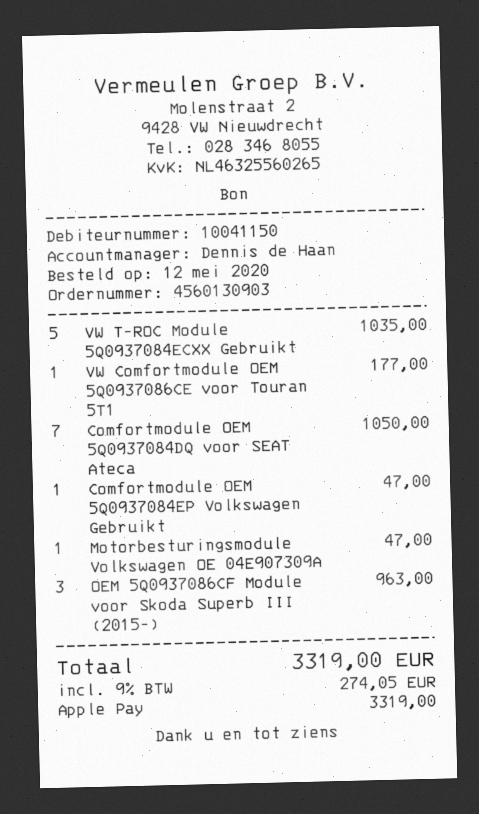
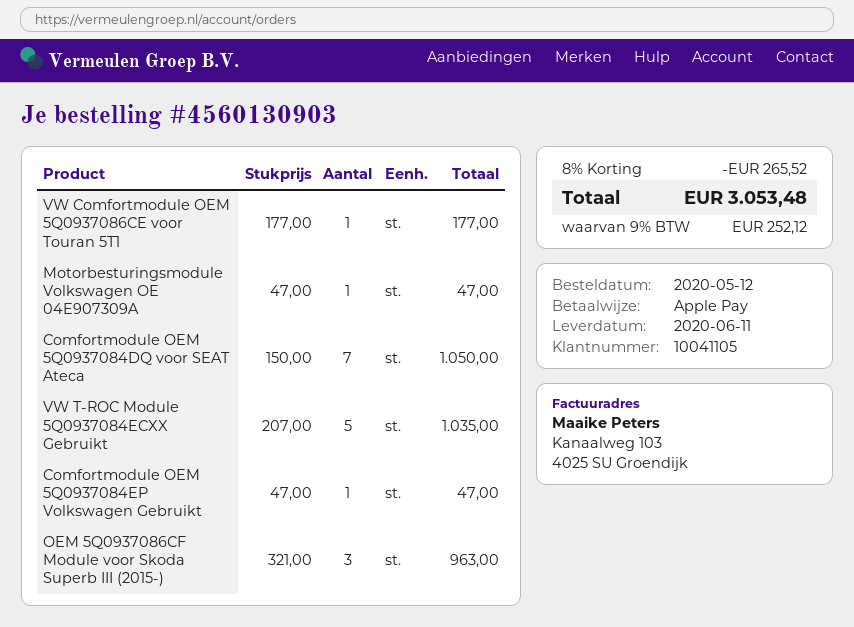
customer number: 10041150 -> 10041105
discount: none -> 8% = 265.52
tax: 9% = 274.05 -> 9% = 252.12
total: 3319.00 -> 3053.48

